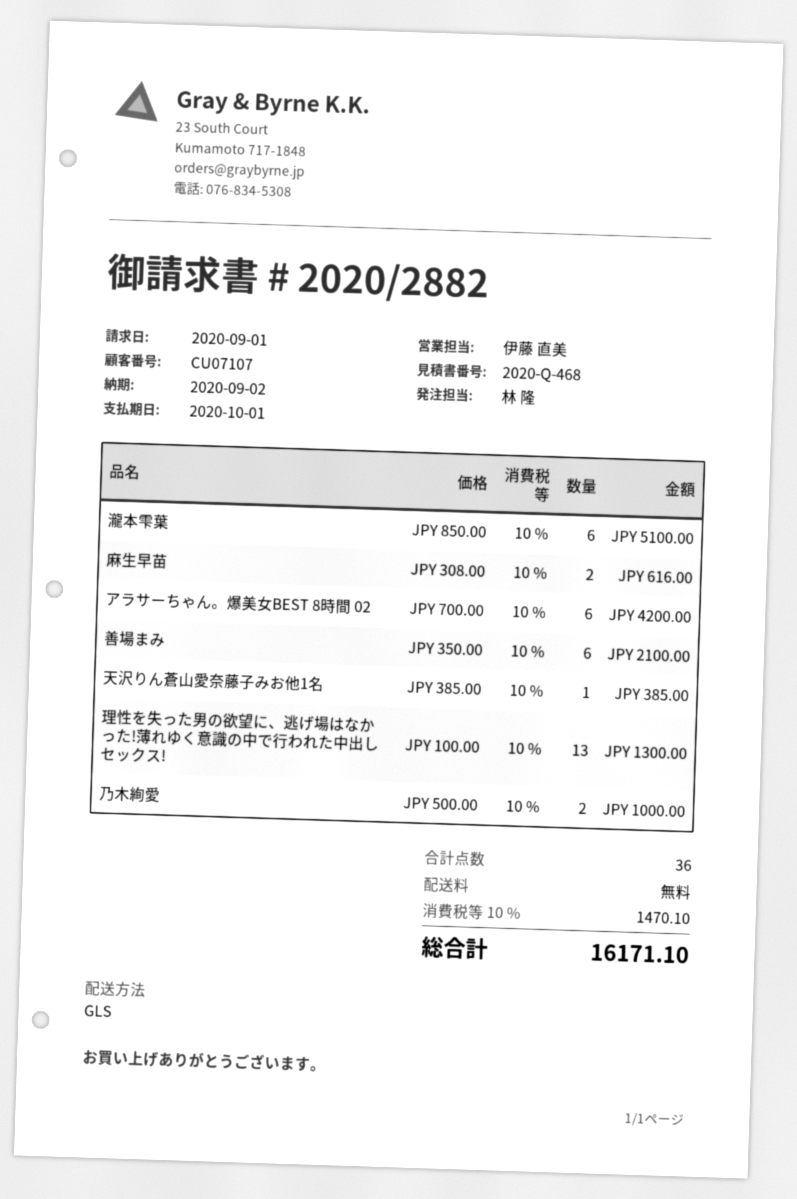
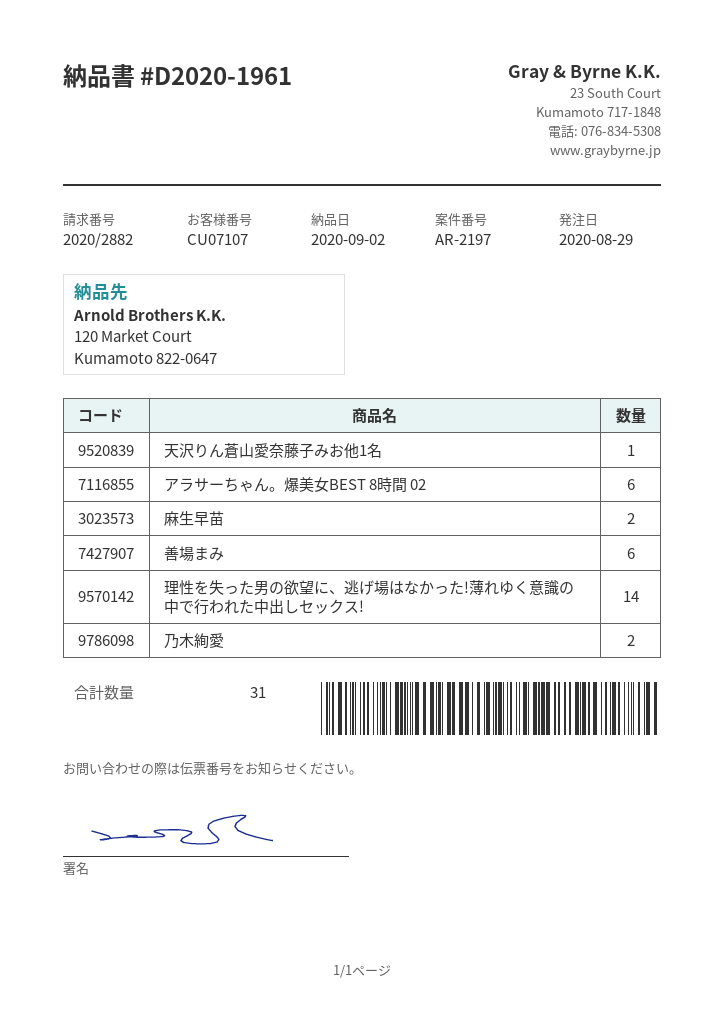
瀧本雫葉: 6 -> none
理性を失った男の欲望に、逃げ場はなかった!薄れゆく意識の中で行われた中出しセックス!: 13 -> 14
total quantity: 36 -> 31

